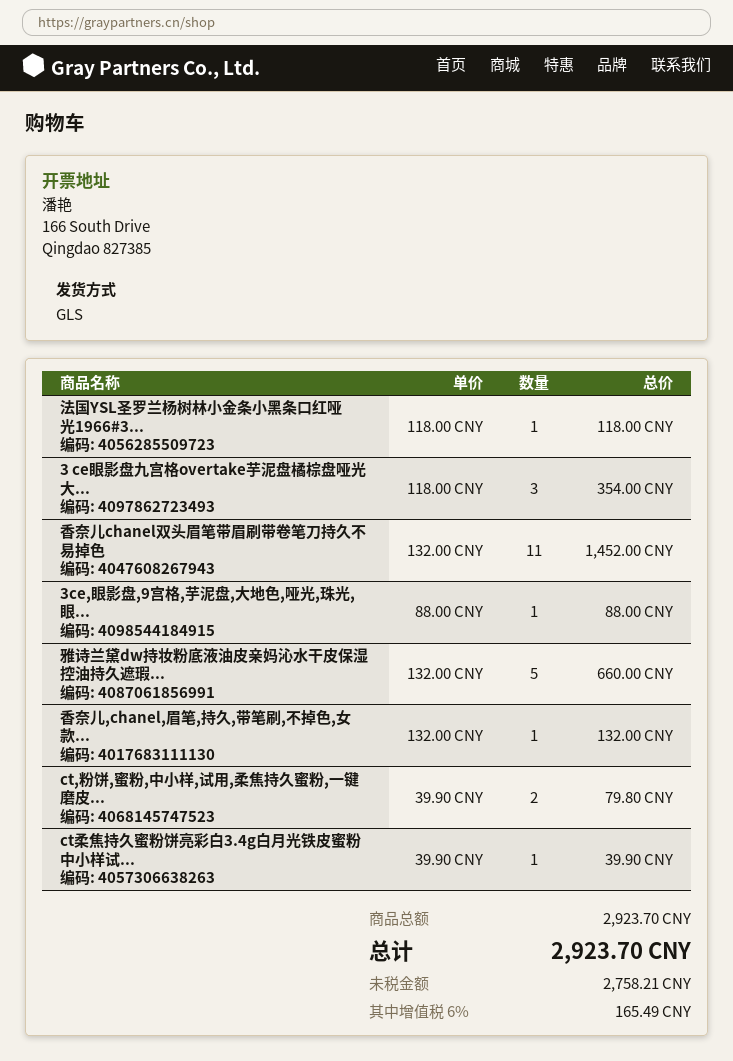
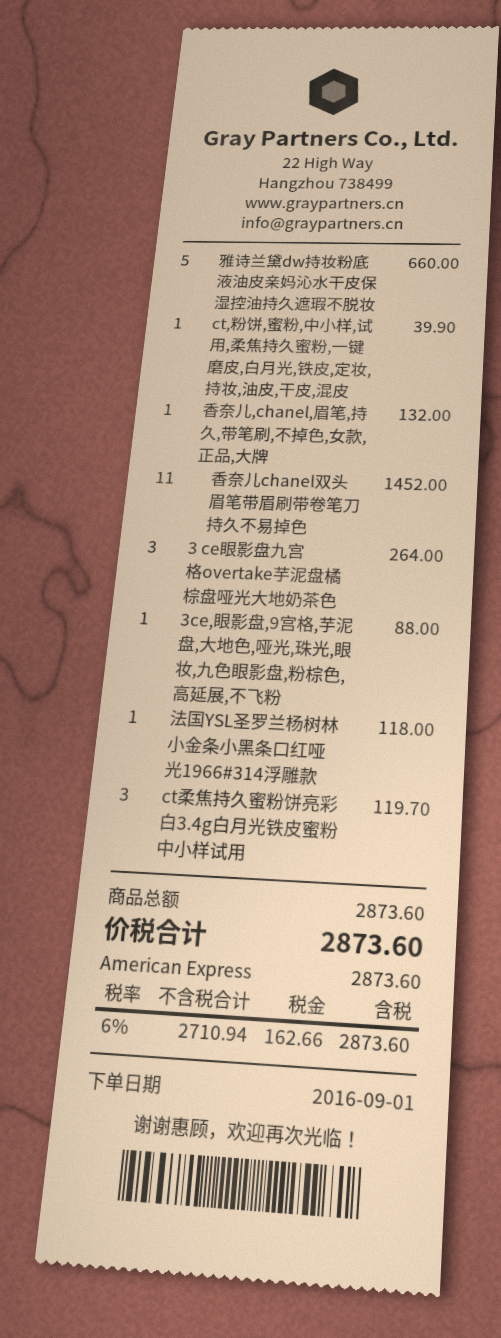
3 ce眼影盘九宫格overtake芋泥盘橘棕盘哑光大...: 3 for 354.00 -> 3 for 264.00
ct,粉饼,蜜粉,中小样,试用,柔焦持久蜜粉,一键磨皮...: 2 for 79.80 -> 1 for 39.90
ct柔焦持久蜜粉饼亮彩白3.4g白月光铁皮蜜粉中小样试...: 1 for 39.90 -> 3 for 119.70
subtotal: 2923.70 -> 2873.60
net: 2758.21 -> 2710.94
tax: 6% = 165.49 -> 6% = 162.66
total: 2923.70 -> 2873.60

